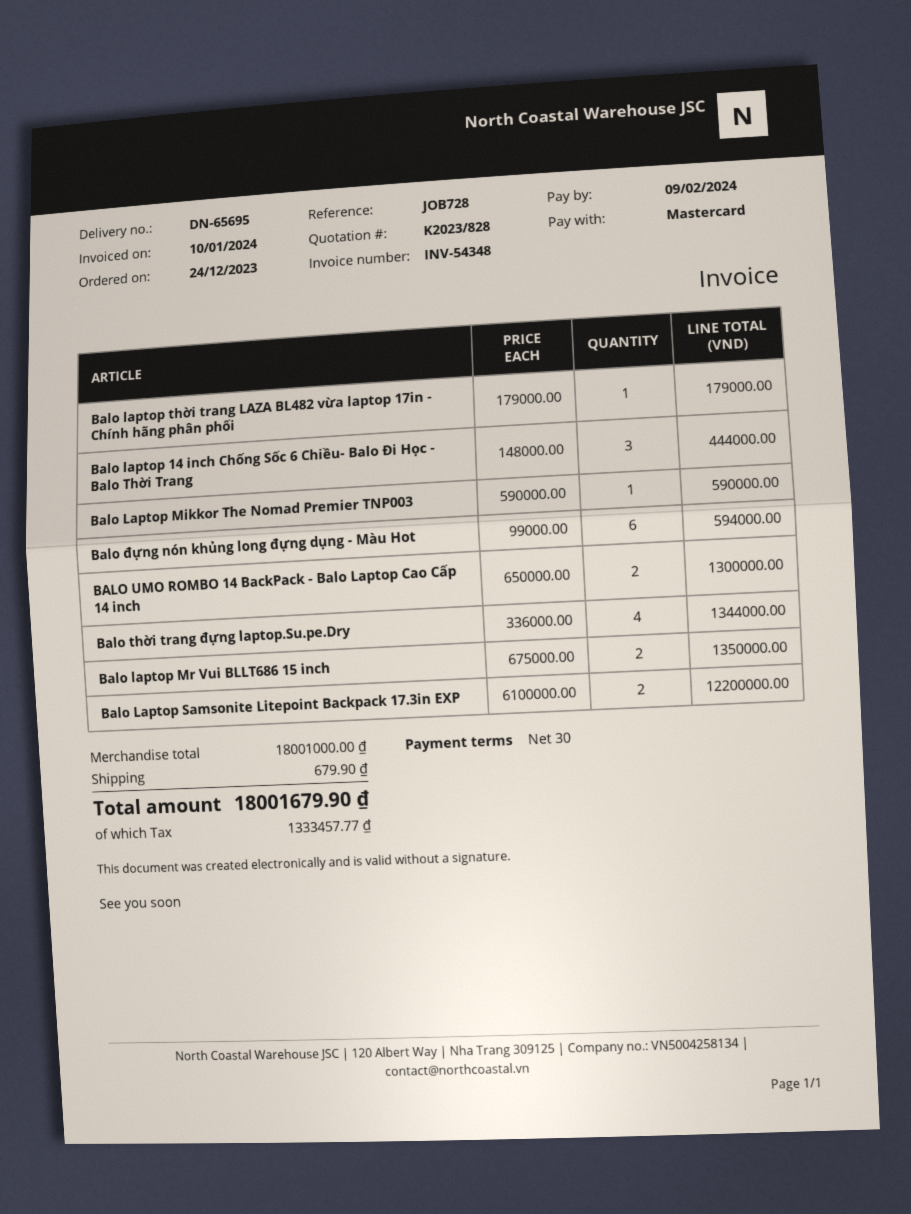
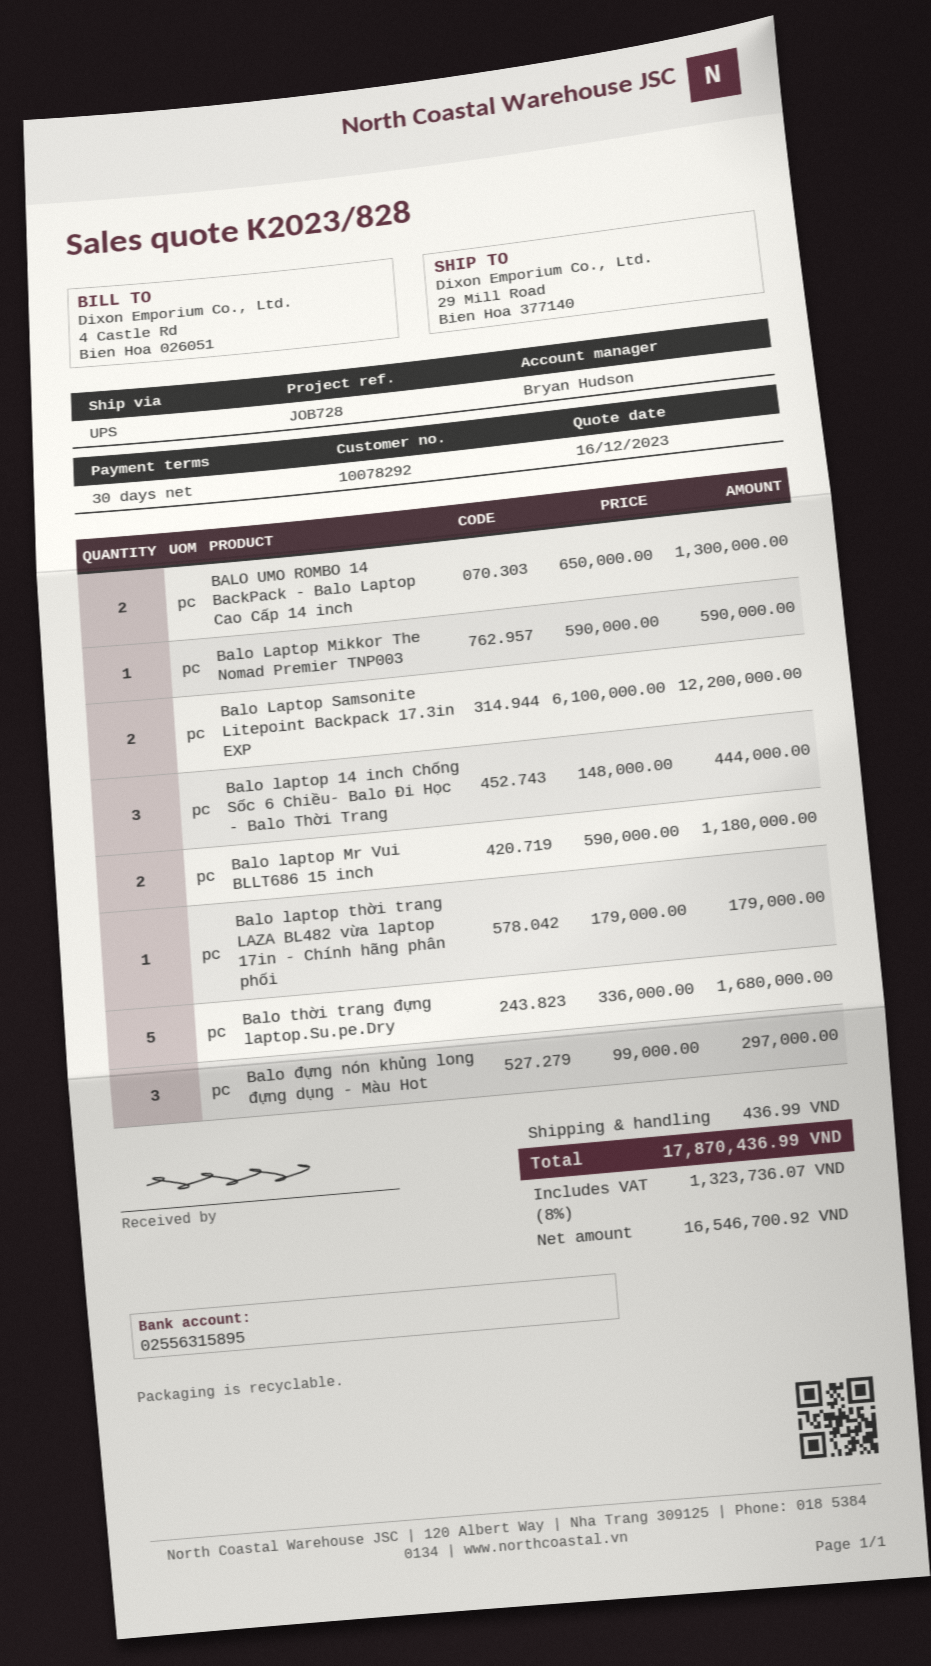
Balo đựng nón khủng long đựng dụng - Màu Hot: 6 x 99000.00 = 594000.00 -> 3 x 99000.00 = 297000.00
Balo thời trang đựng laptop.Su.pe.Dry: 4 x 336000.00 = 1344000.00 -> 5 x 336000.00 = 1680000.00
Balo laptop Mr Vui BLLT686 15 inch: 2 x 675000.00 = 1350000.00 -> 2 x 590000.00 = 1180000.00
shipping: 679.90 -> 436.99
tax: 1333457.77 -> 1323736.07
total: 18001679.90 -> 17870436.99

